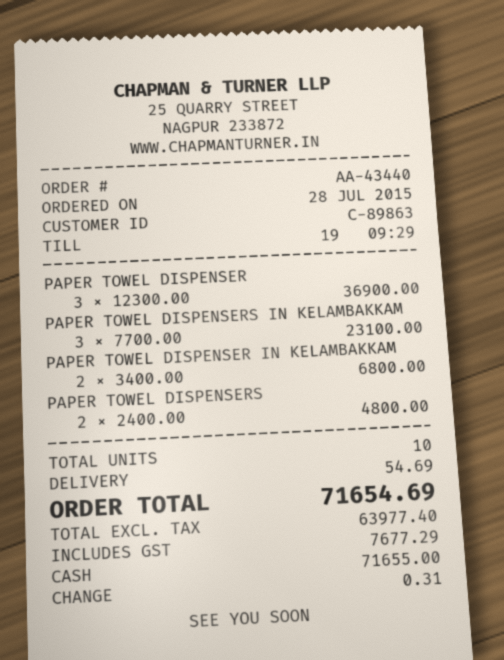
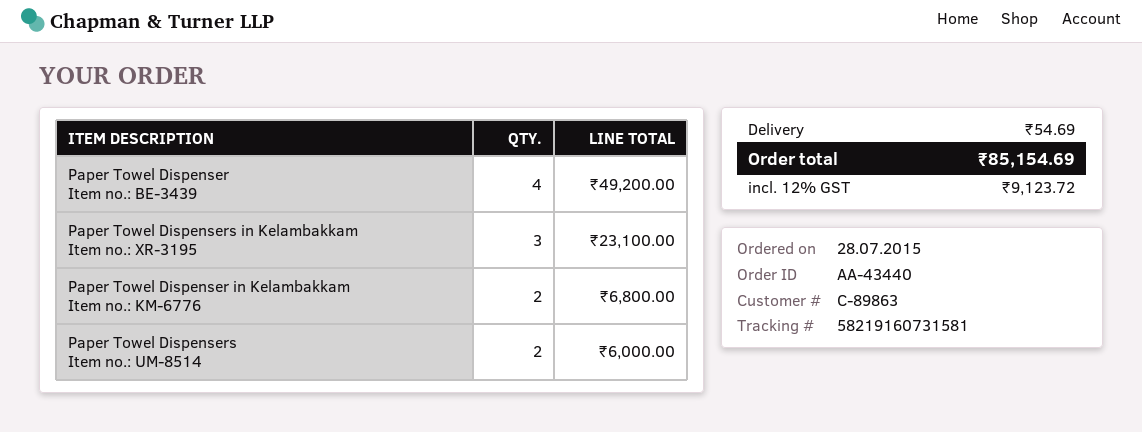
PAPER TOWEL DISPENSER: 3 for 36900.00 -> 4 for 49200.00
PAPER TOWEL DISPENSERS: 2 for 4800.00 -> 2 for 6000.00
tax: 7677.29 -> 9123.72
total: 71654.69 -> 85154.69

